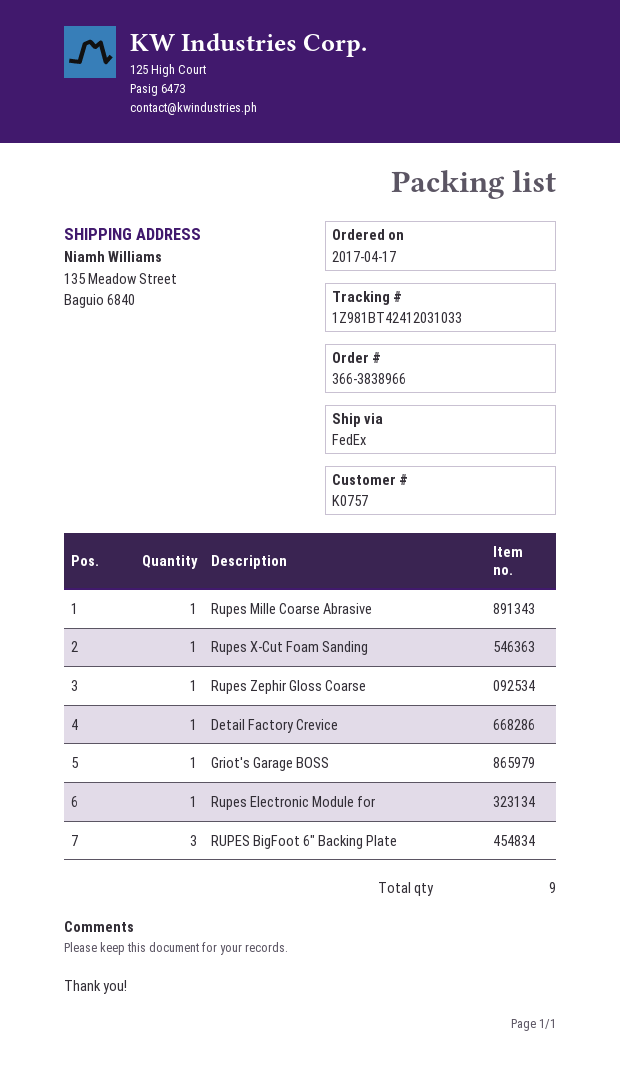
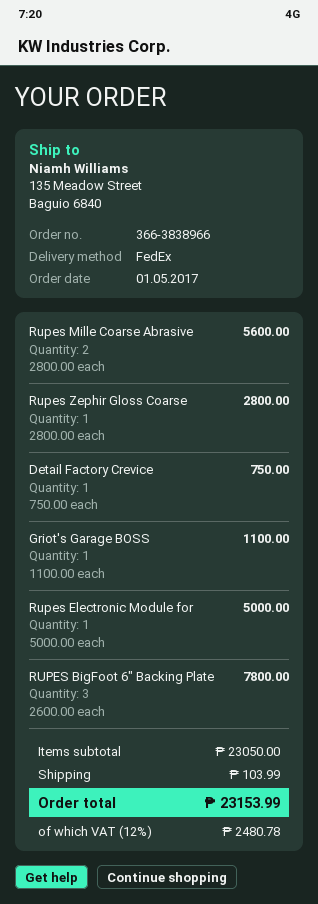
order date: 2017-04-17 -> 2017-05-01
Rupes Mille Coarse Abrasive: 1 -> 2
Rupes X-Cut Foam Sanding: 1 -> none

